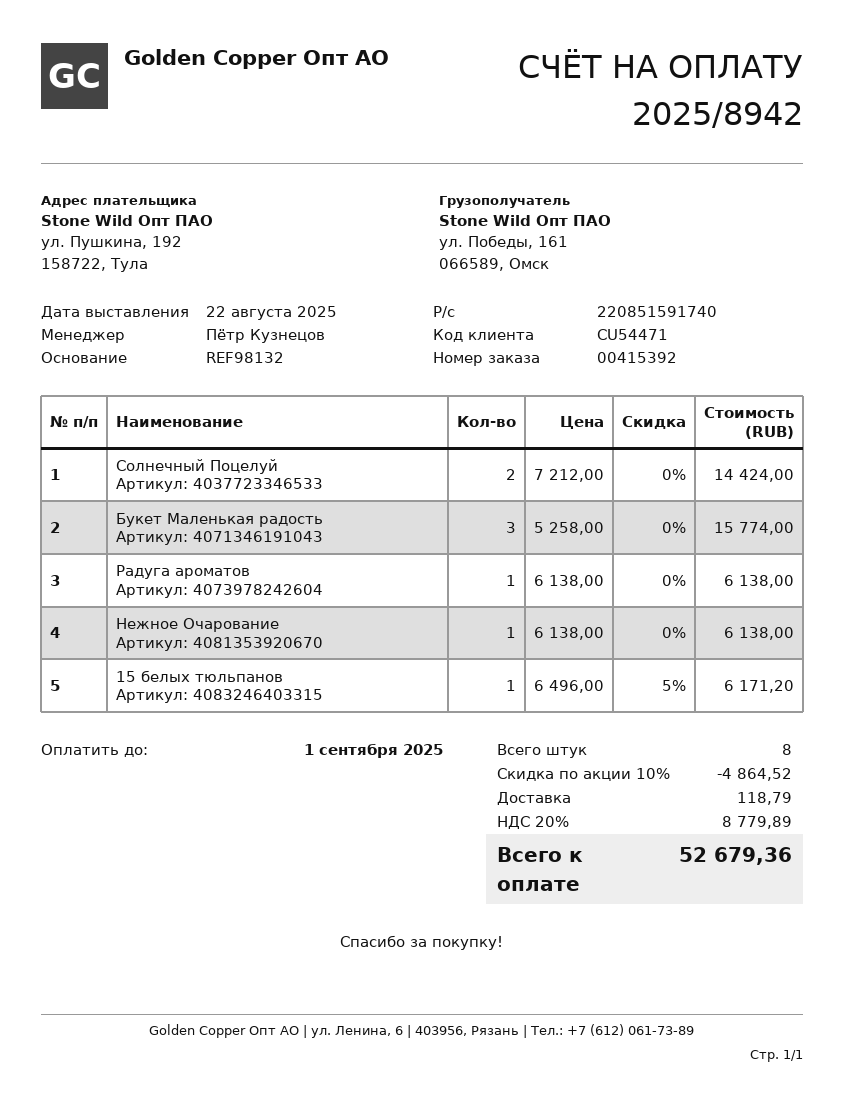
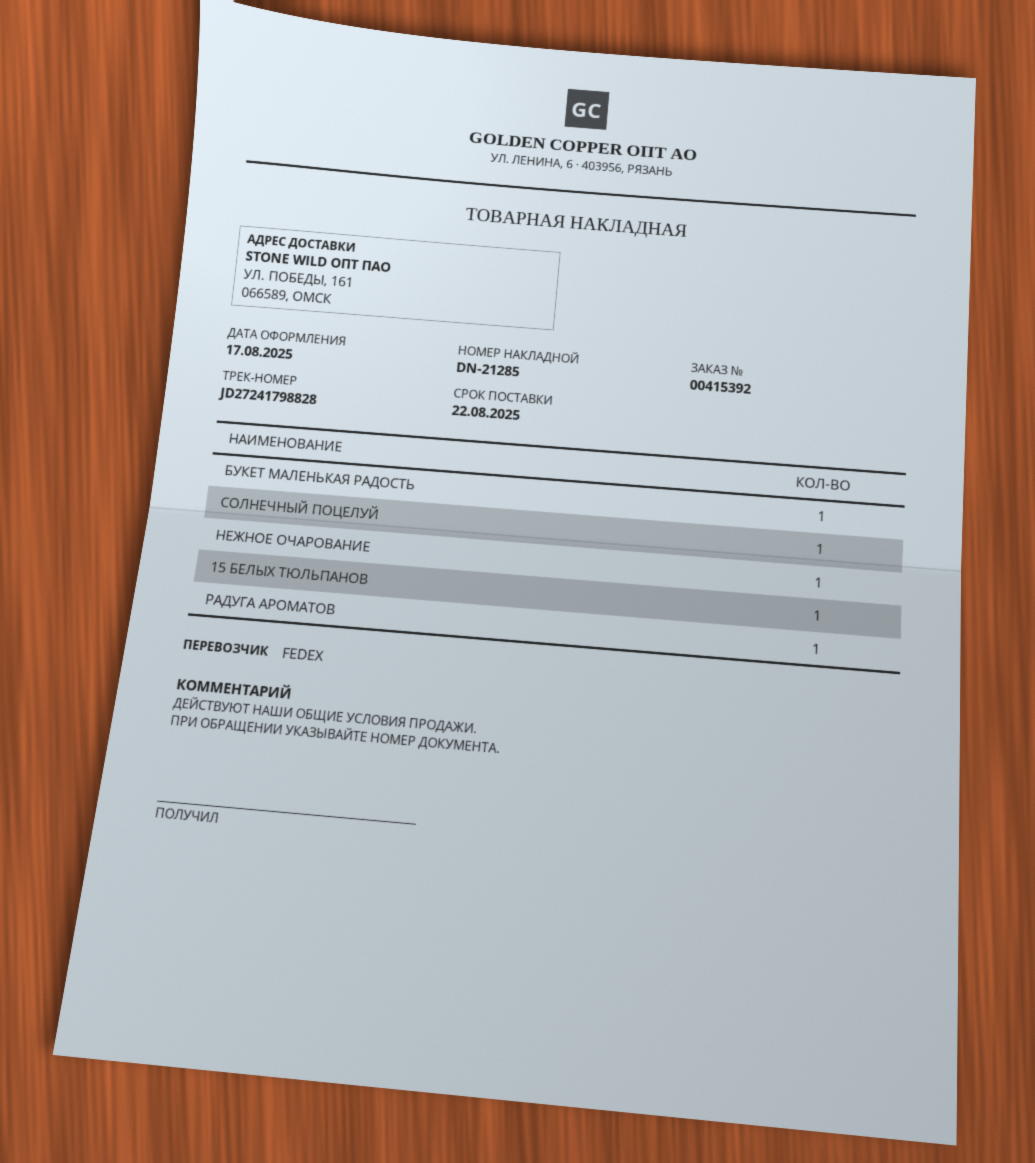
Солнечный Поцелуй: 2 -> 1
Букет Маленькая радость: 3 -> 1

